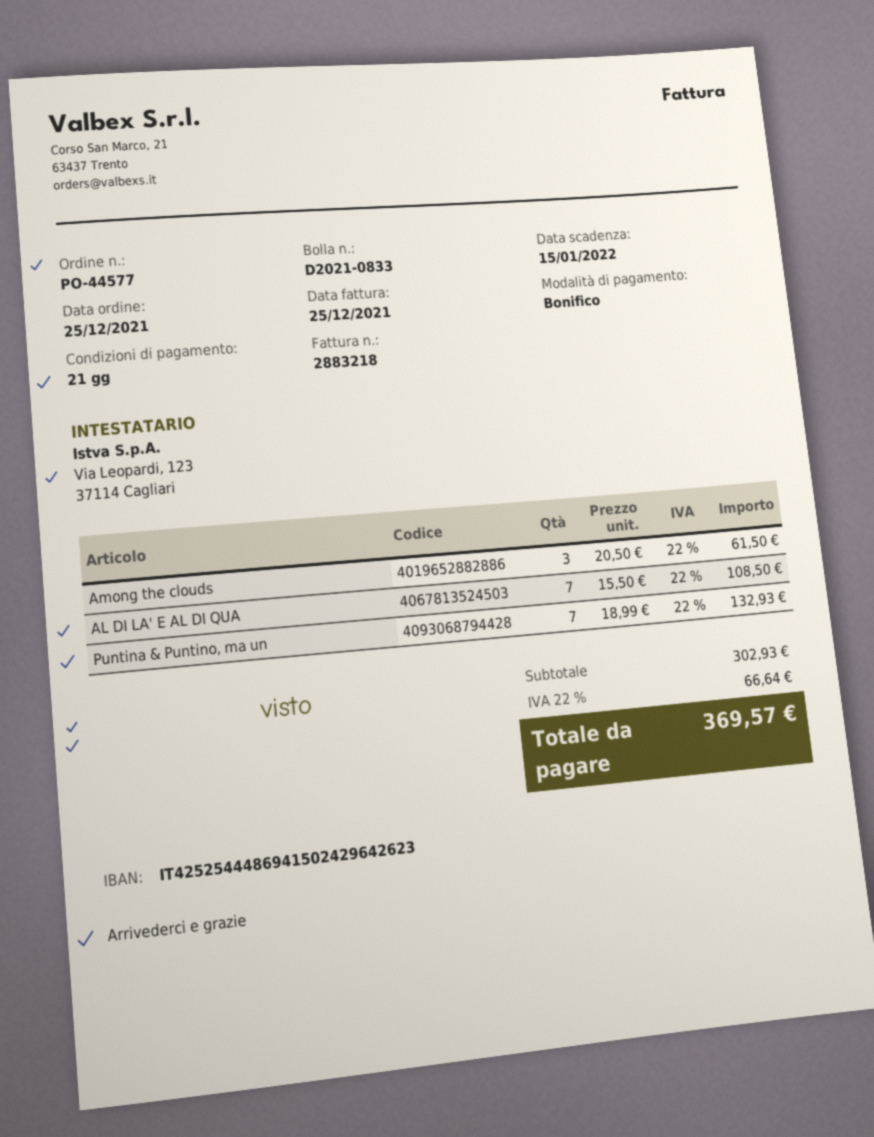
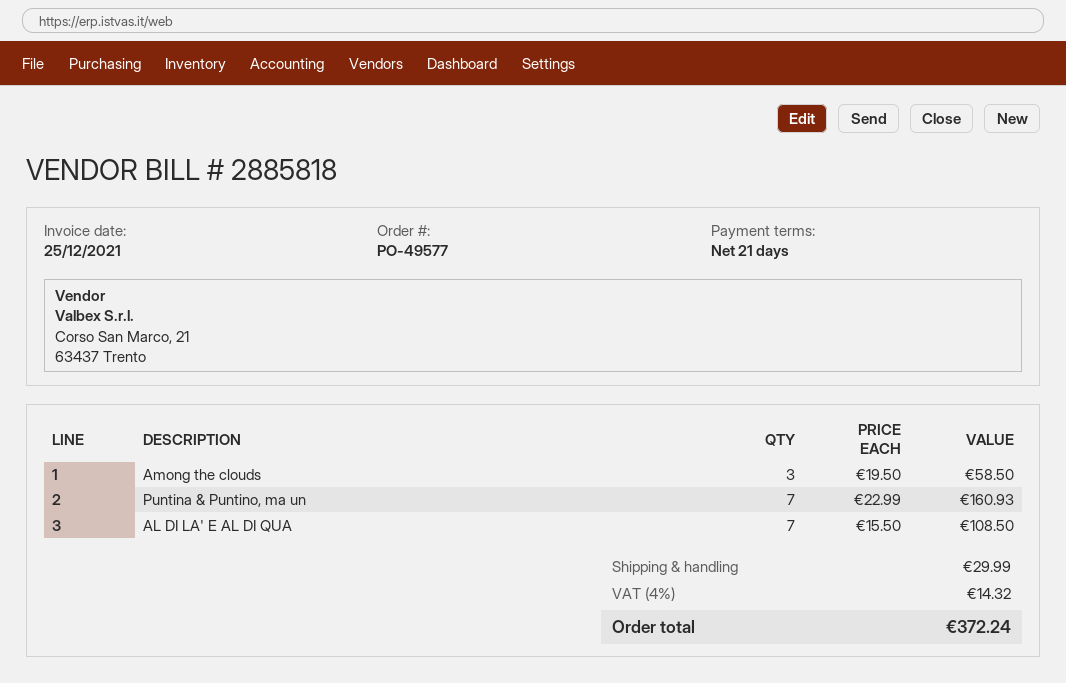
order number: PO-44577 -> PO-49577
invoice number: 2883218 -> 2885818
Among the clouds: 3 x 20.50 = 61.50 -> 3 x 19.50 = 58.50
Puntina & Puntino, ma un: 7 x 18.99 = 132.93 -> 7 x 22.99 = 160.93
shipping: none -> 29.99
tax: 22% = 66.64 -> 4% = 14.32
total: 369.57 -> 372.24

